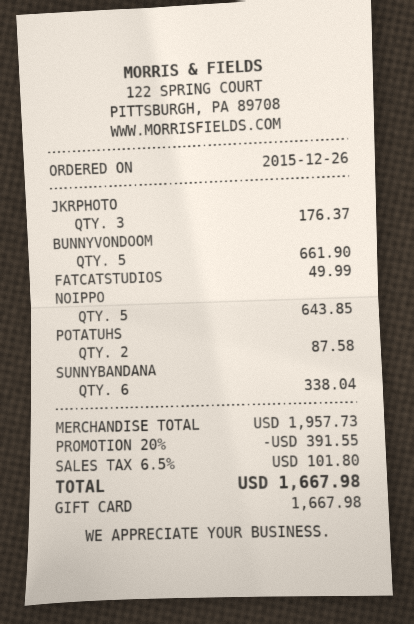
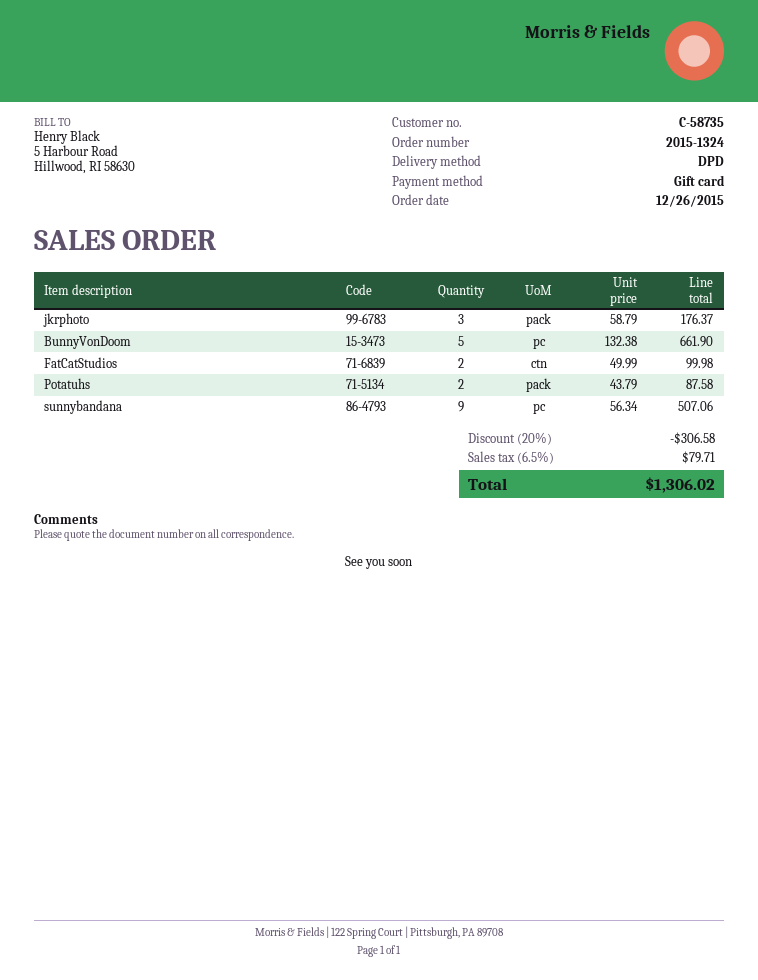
FATCATSTUDIOS: 1 for 49.99 -> 2 for 99.98
NOIPPO: 5 for 643.85 -> none
SUNNYBANDANA: 6 for 338.04 -> 9 for 507.06
discount: 20% = 391.55 -> 20% = 306.58
tax: 6.5% = 101.80 -> 6.5% = 79.71
total: 1667.98 -> 1306.02

